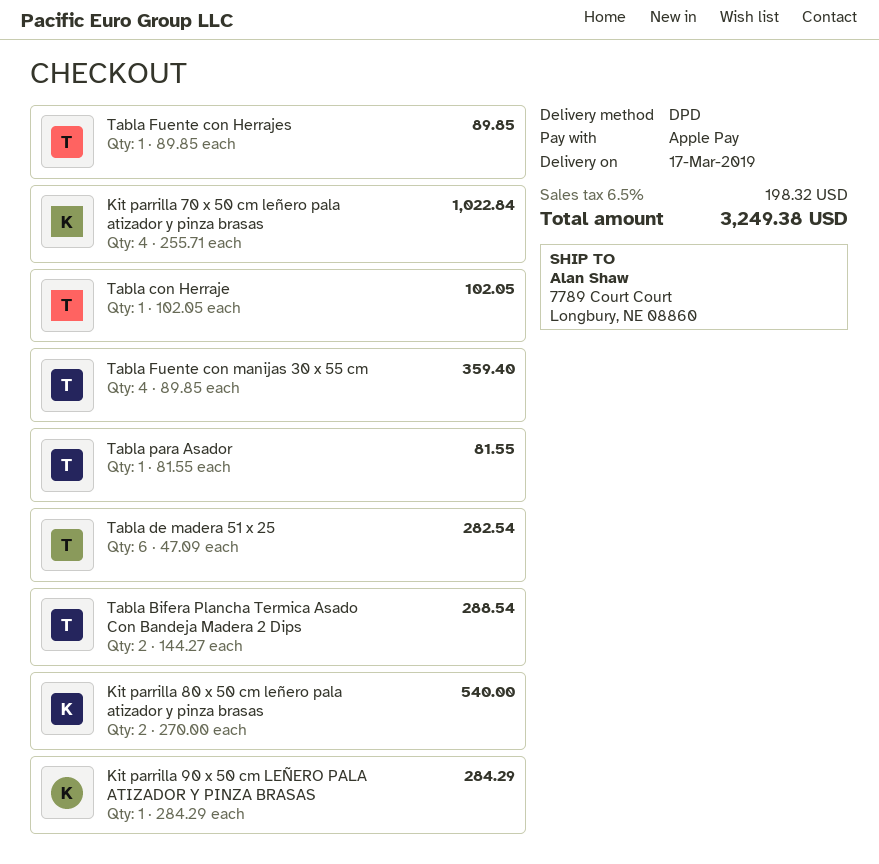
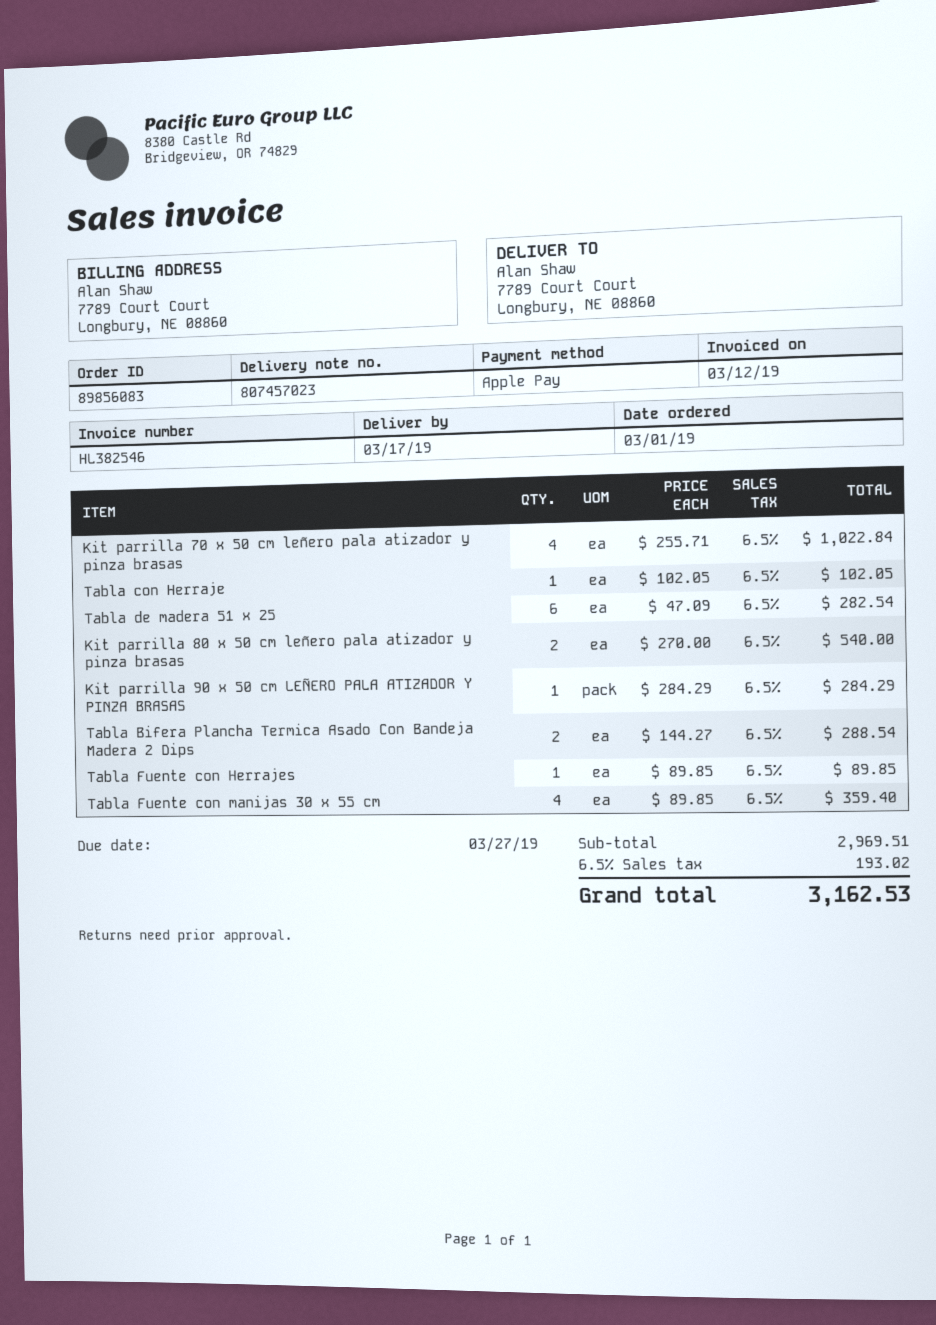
Tabla para Asador: 1 x 81.55 = 81.55 -> none
tax: 6.5% = 198.32 -> 6.5% = 193.02
total: 3249.38 -> 3162.53

